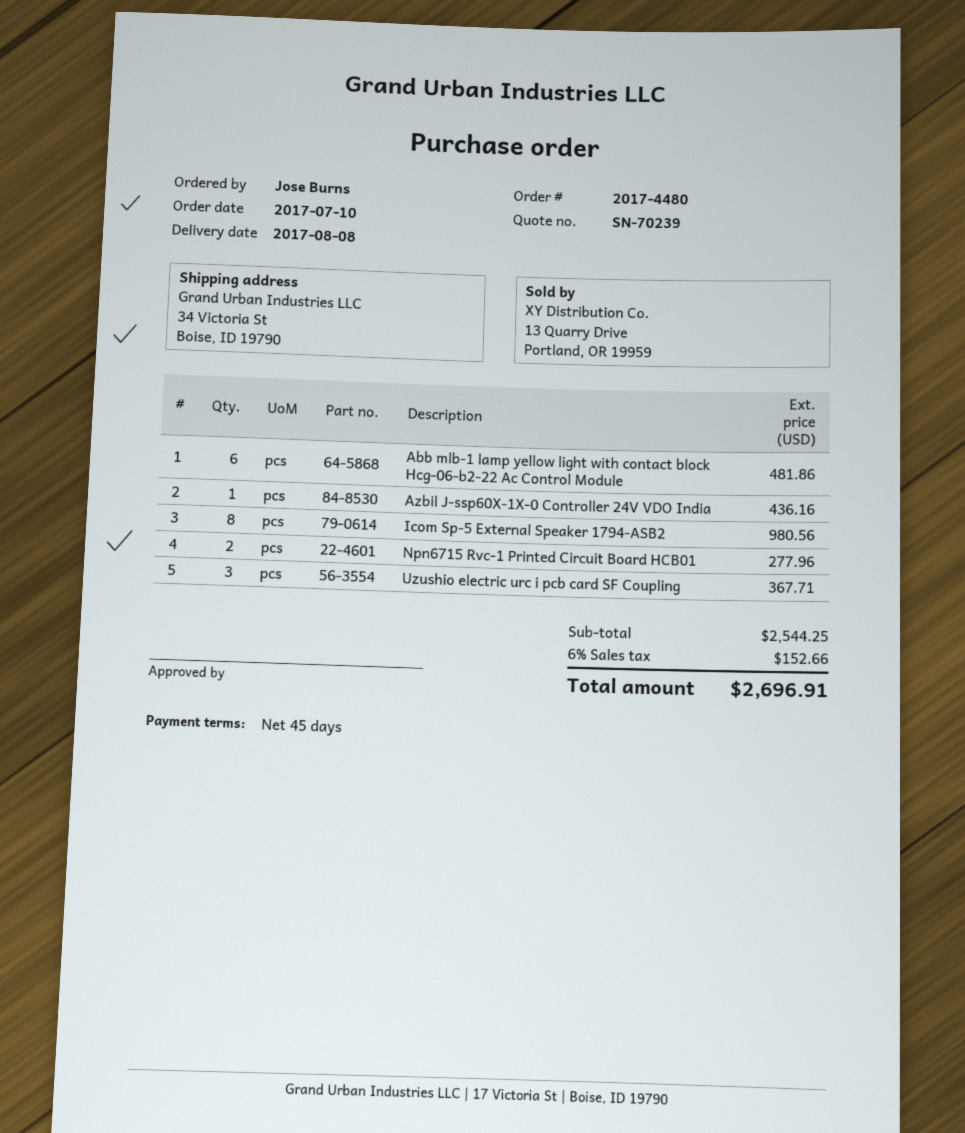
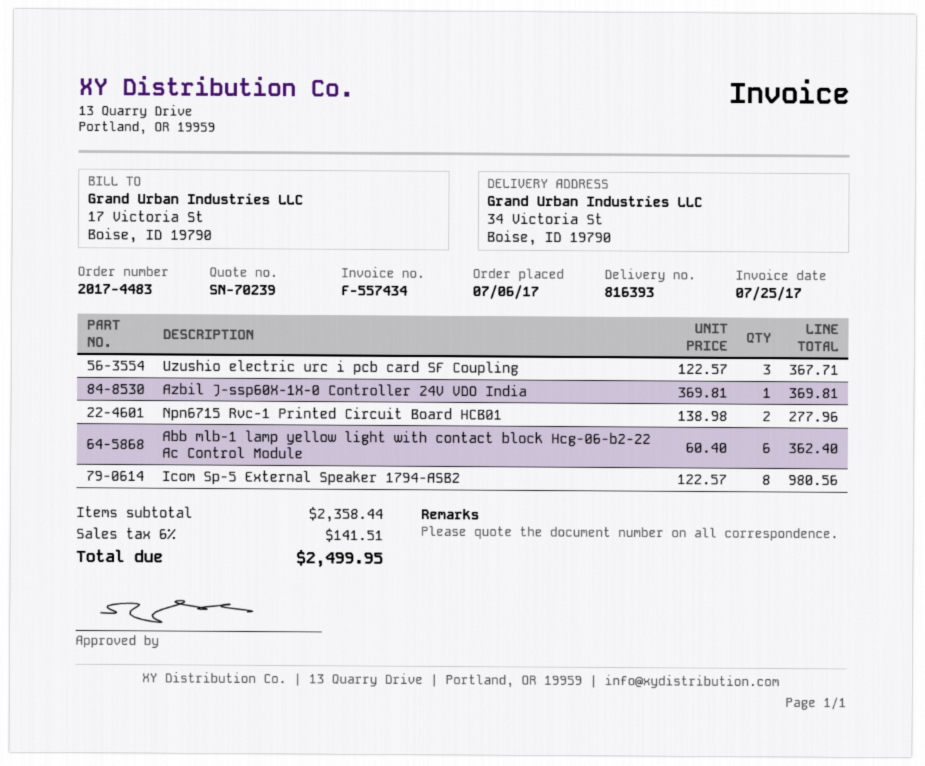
order number: 2017-4480 -> 2017-4483
order date: 2017-07-10 -> 2017-07-06
Abb mlb-1 lamp yellow light with contact block Hcg-06-b2-22 Ac Control Module: 6 for 481.86 -> 6 for 362.40
Azbil J-ssp60X-1X-0 Controller 24V VDO India: 1 for 436.16 -> 1 for 369.81
subtotal: 2544.25 -> 2358.44
tax: 6% = 152.66 -> 6% = 141.51
total: 2696.91 -> 2499.95

